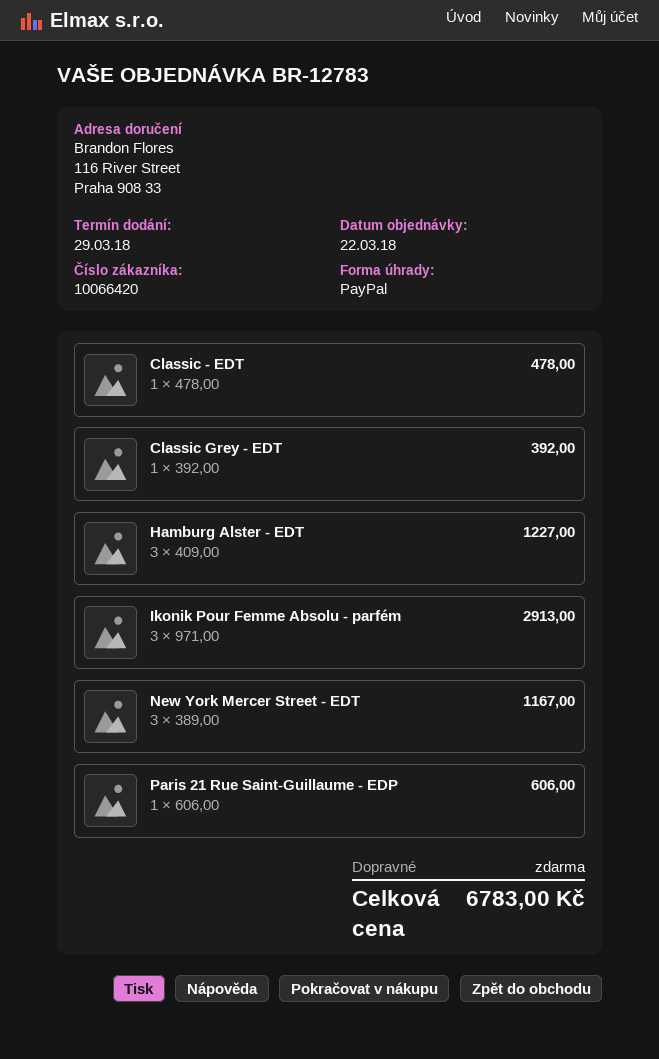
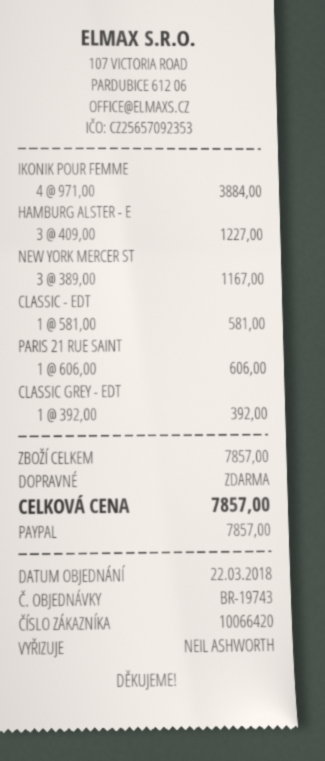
order number: BR-12783 -> BR-19743
Classic - EDT: 1 x 478.00 = 478.00 -> 1 x 581.00 = 581.00
Ikonik Pour Femme Absolu - parfém: 3 x 971.00 = 2913.00 -> 4 x 971.00 = 3884.00
total: 6783.00 -> 7857.00

